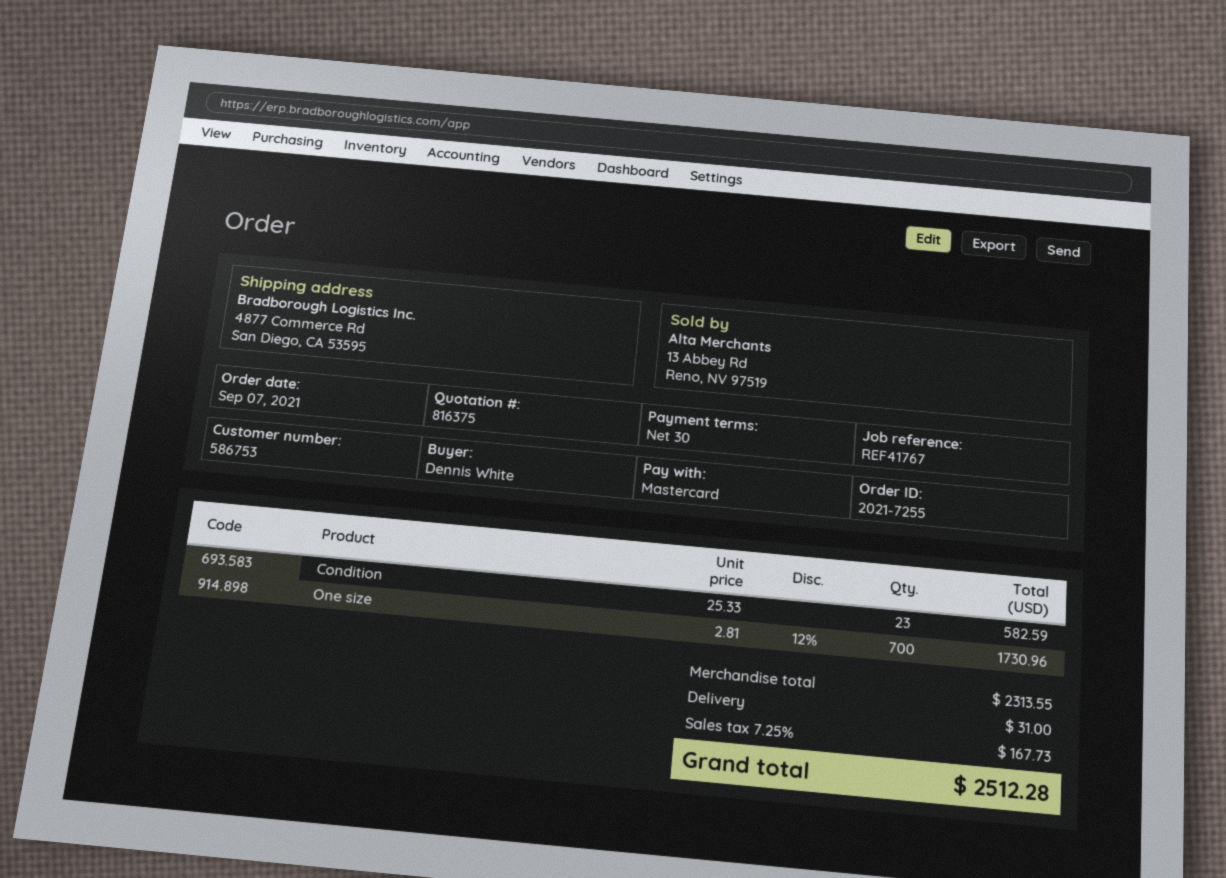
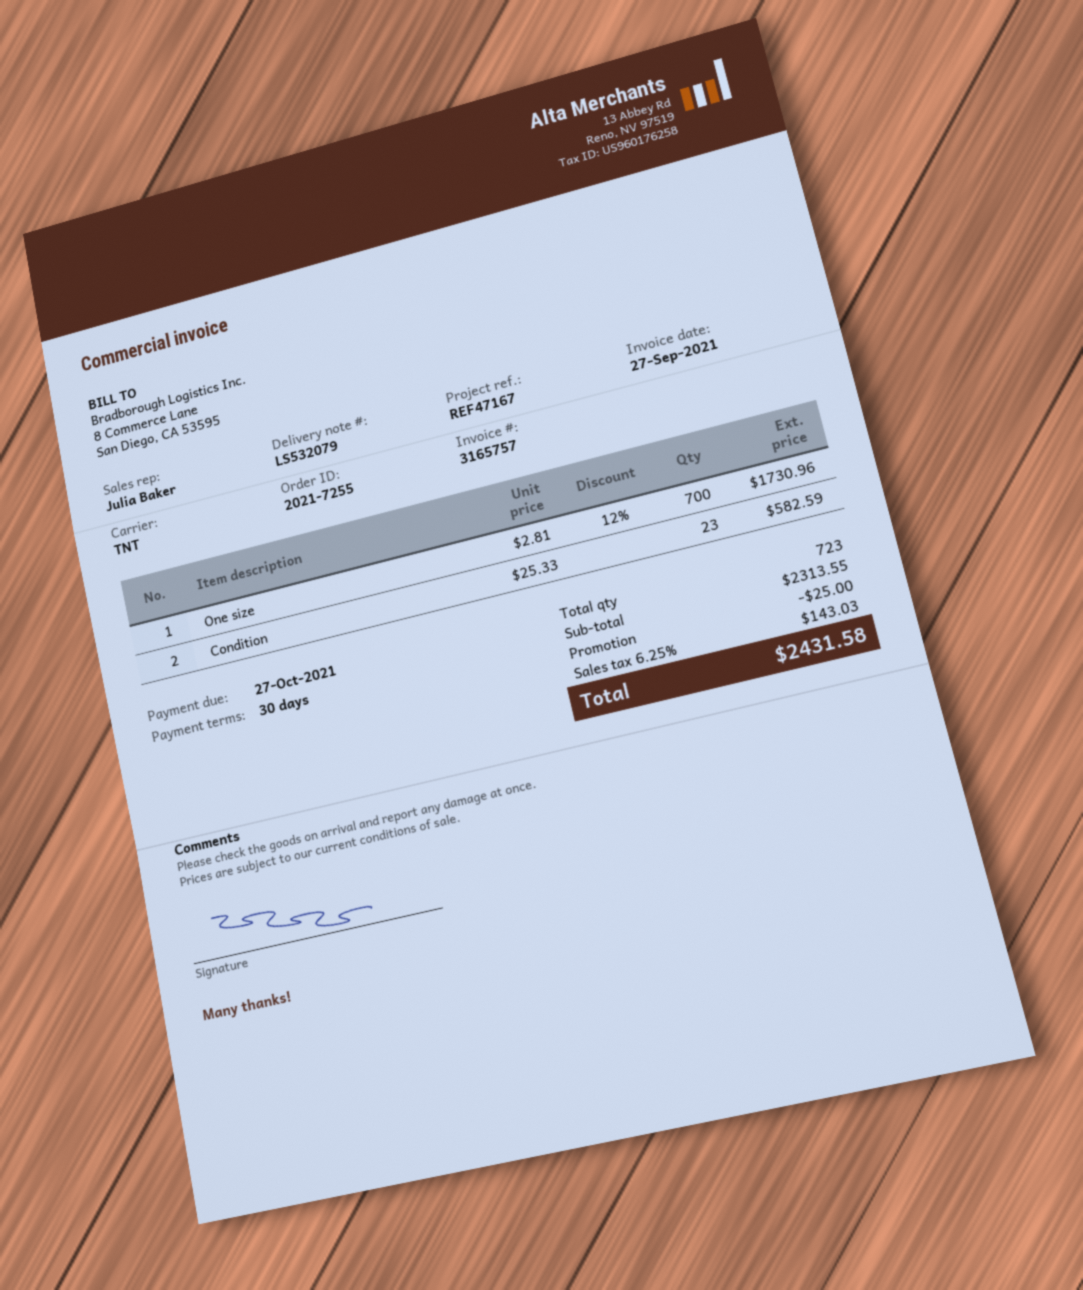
reference: REF41767 -> REF47167
discount: none -> 25.00
shipping: 31.00 -> none
tax: 7.25% = 167.73 -> 6.25% = 143.03
total: 2512.28 -> 2431.58

